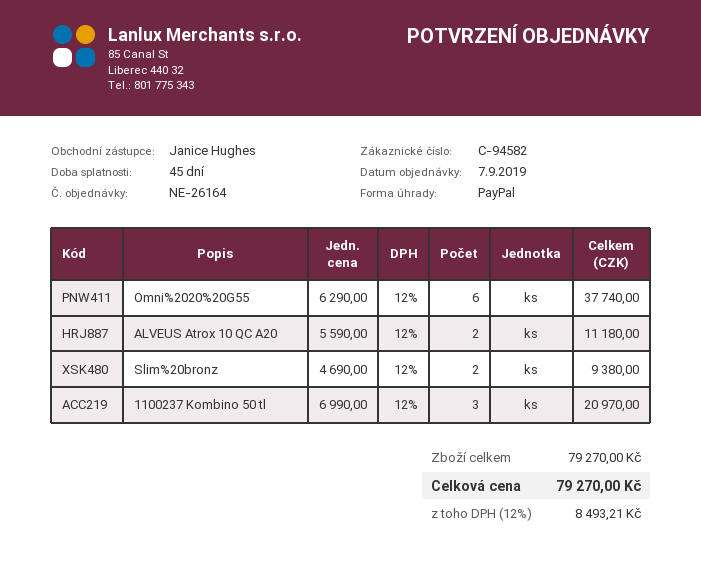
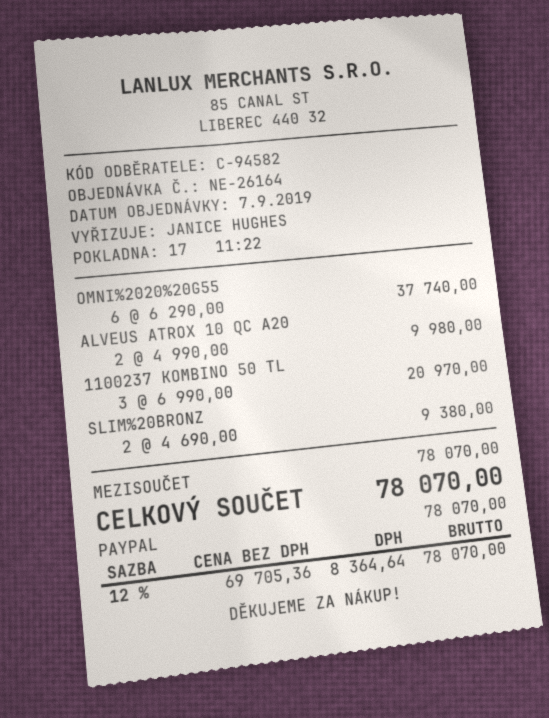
ALVEUS Atrox 10 QC A20: 2 x 5590.00 = 11180.00 -> 2 x 4990.00 = 9980.00
subtotal: 79270.00 -> 78070.00
tax: 12% = 8493.21 -> 12% = 8364.64
total: 79270.00 -> 78070.00

